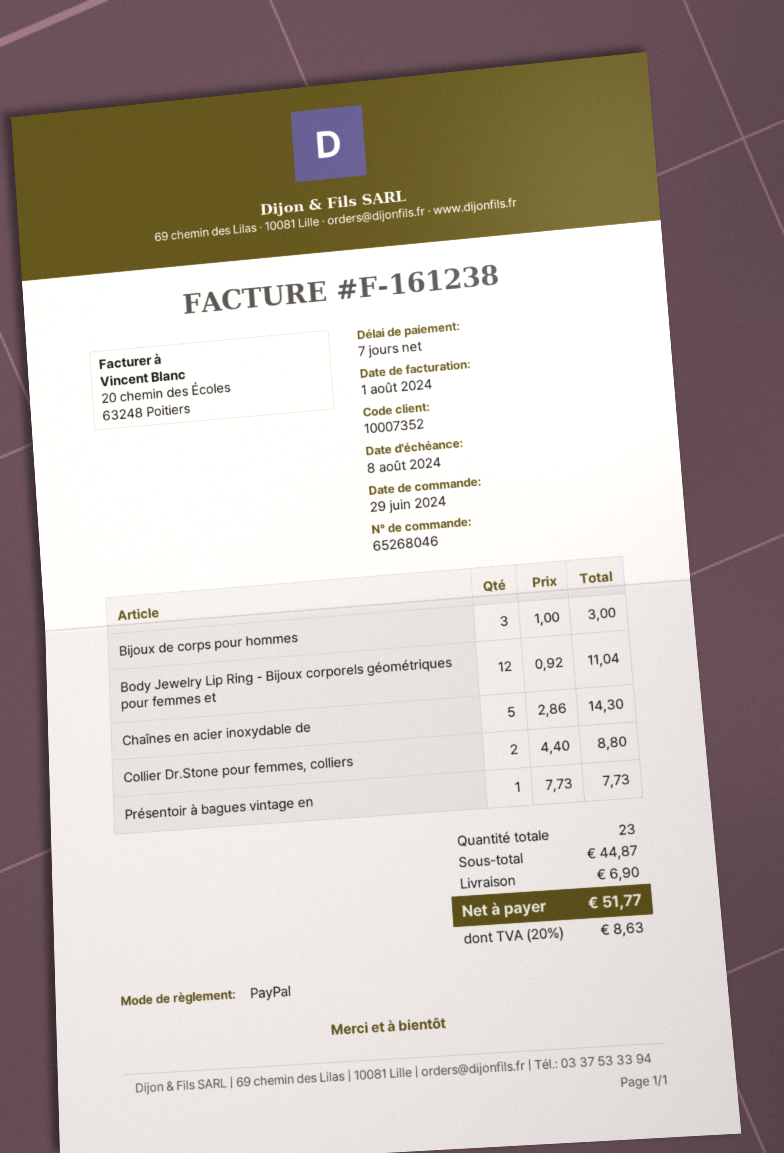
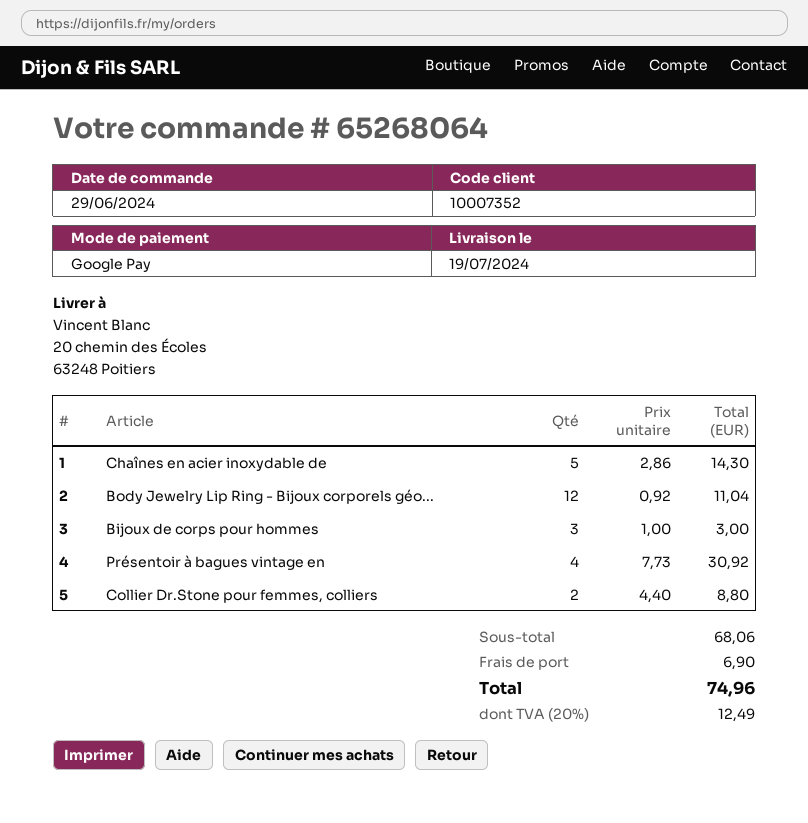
order number: 65268046 -> 65268064
payment method: PayPal -> Google Pay
Présentoir à bagues vintage en: 1 x 7.73 = 7.73 -> 4 x 7.73 = 30.92
subtotal: 44.87 -> 68.06
tax: 20% = 8.63 -> 20% = 12.49
total: 51.77 -> 74.96

